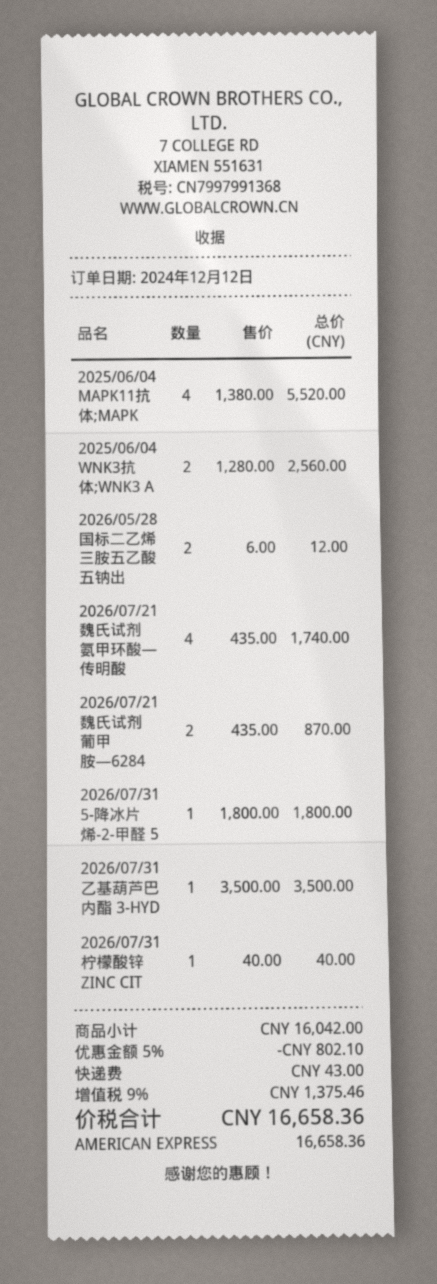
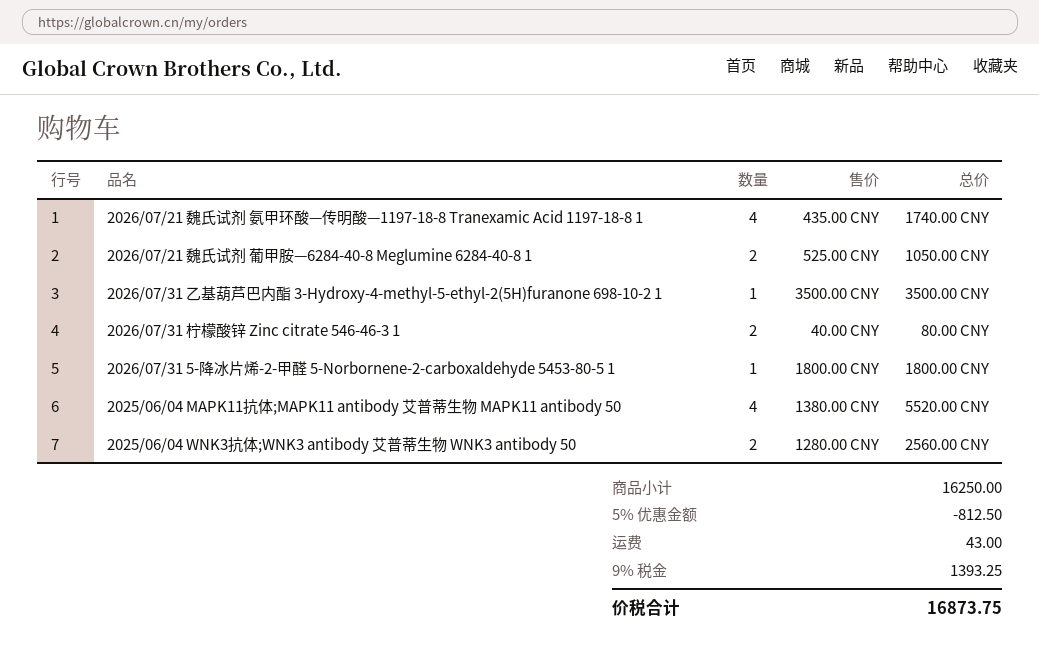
2026/05/28 国标二乙烯三胺五乙酸五钠出: 2 x 6.00 = 12.00 -> none
2026/07/21 魏氏试剂 葡甲胺—6284: 2 x 435.00 = 870.00 -> 2 x 525.00 = 1050.00
2026/07/31 柠檬酸锌 ZINC CIT: 1 x 40.00 = 40.00 -> 2 x 40.00 = 80.00
subtotal: 16042.00 -> 16250.00
discount: 5% = 802.10 -> 5% = 812.50
tax: 9% = 1375.46 -> 9% = 1393.25
total: 16658.36 -> 16873.75

